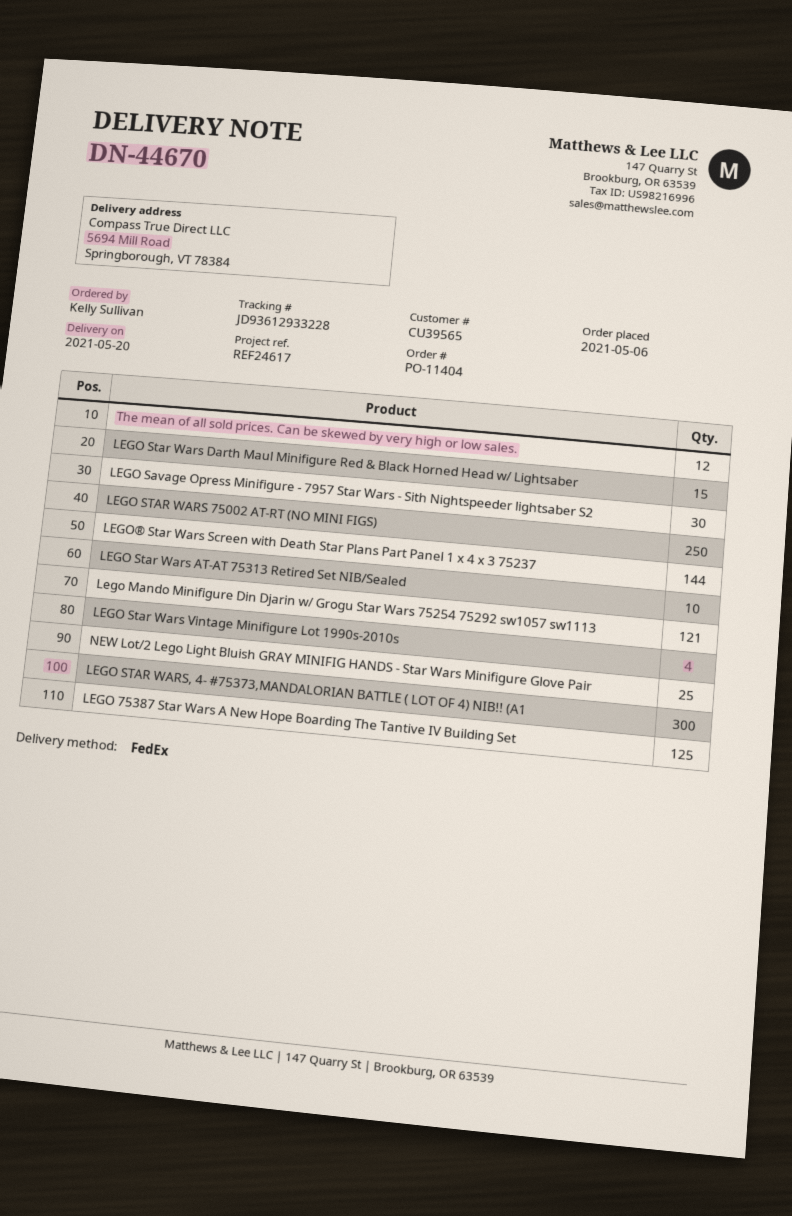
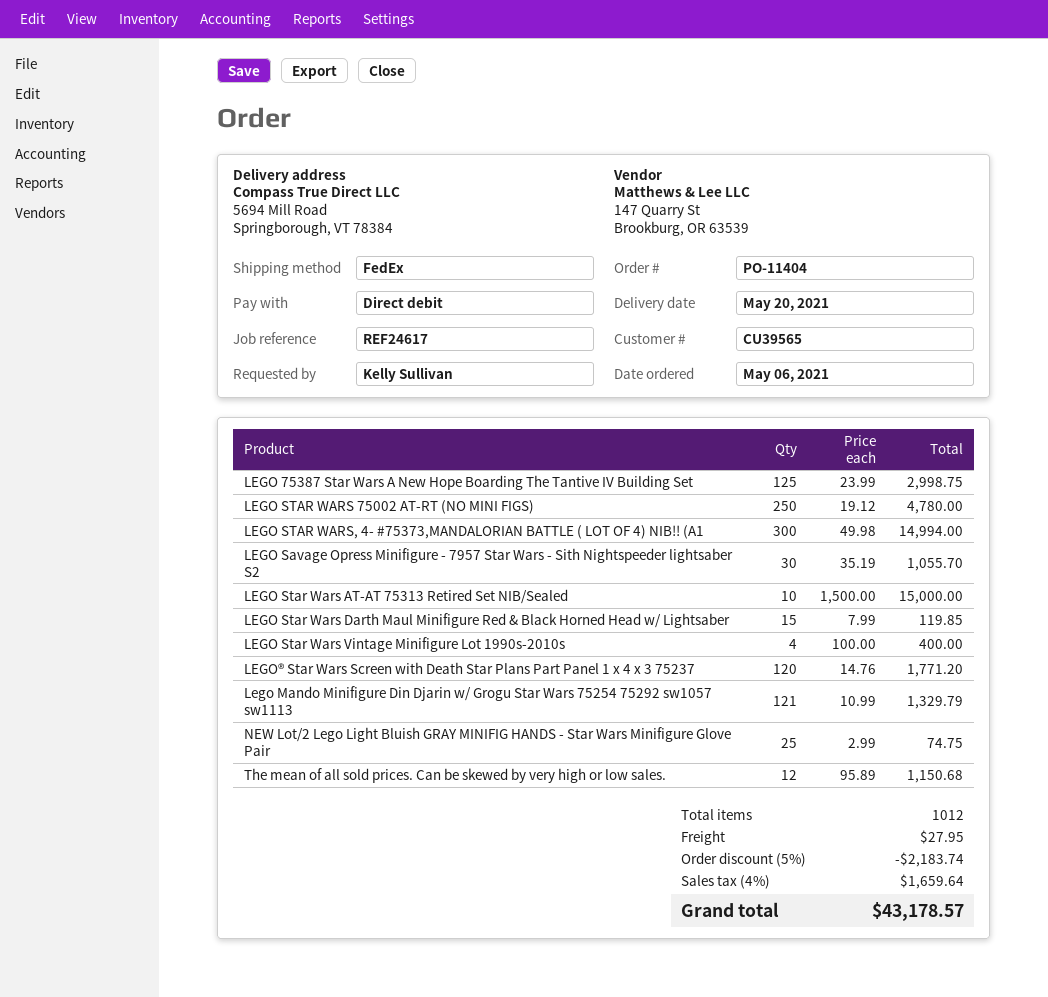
LEGO® Star Wars Screen with Death Star Plans Part Panel 1 x 4 x 3 75237: 144 -> 120

